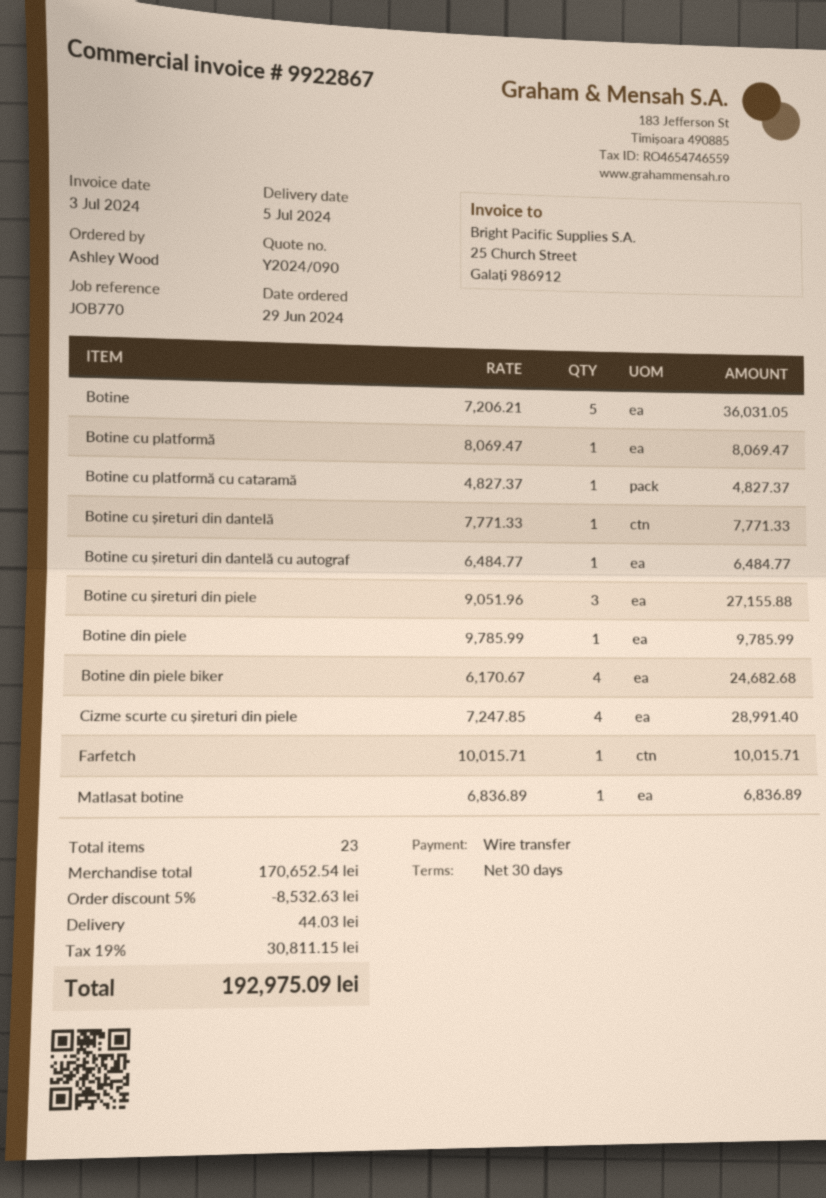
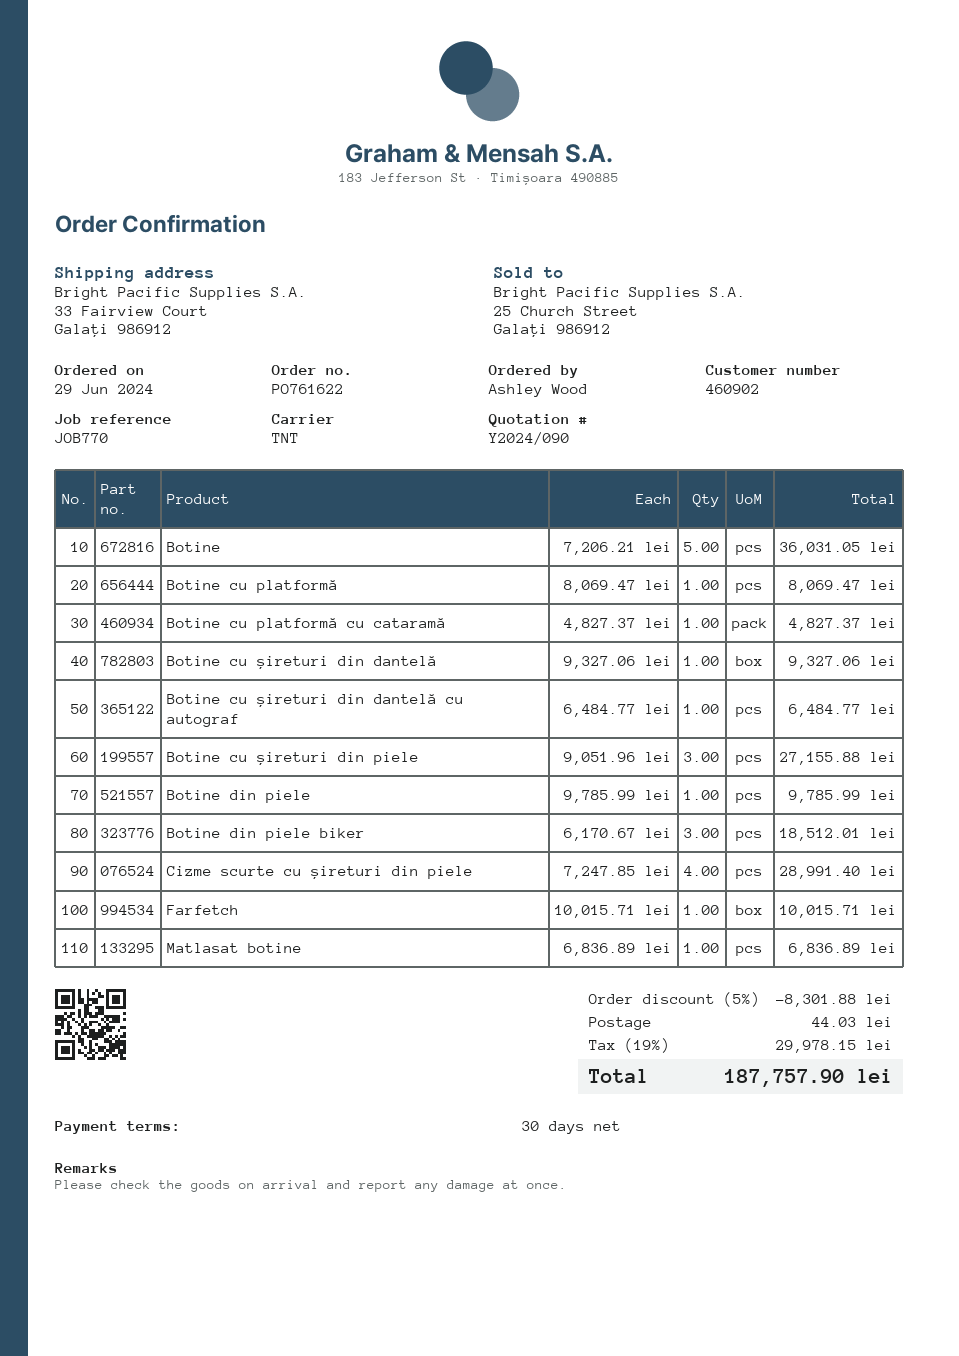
Botine cu șireturi din dantelă: 1 x 7771.33 = 7771.33 -> 1 x 9327.06 = 9327.06
Botine din piele biker: 4 x 6170.67 = 24682.68 -> 3 x 6170.67 = 18512.01
discount: 5% = 8532.63 -> 5% = 8301.88
tax: 19% = 30811.15 -> 19% = 29978.15
total: 192975.09 -> 187757.90

